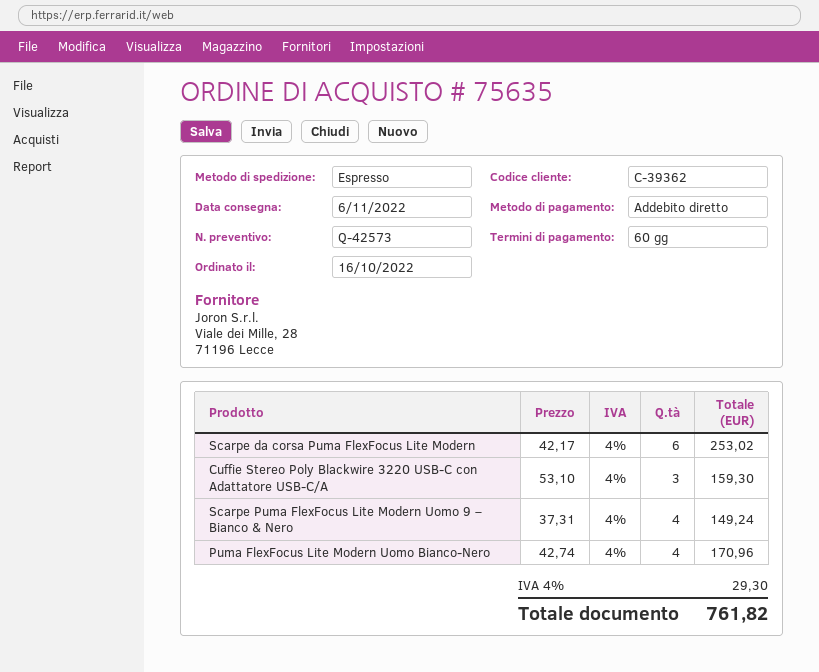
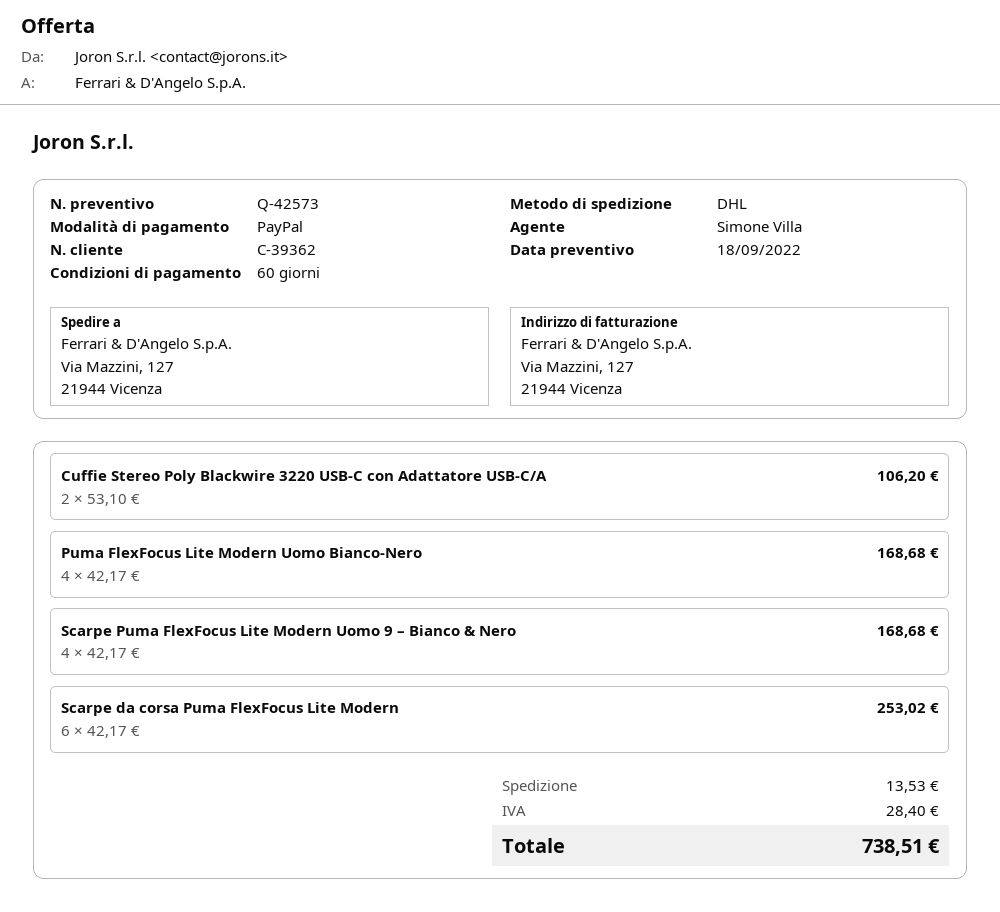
payment method: direct debit -> PayPal
shipping method: express -> DHL
Cuffie Stereo Poly Blackwire 3220 USB-C con Adattatore USB-C/A: 3 x 53.10 = 159.30 -> 2 x 53.10 = 106.20
Scarpe Puma FlexFocus Lite Modern Uomo 9 – Bianco & Nero: 4 x 37.31 = 149.24 -> 4 x 42.17 = 168.68
Puma FlexFocus Lite Modern Uomo Bianco-Nero: 4 x 42.74 = 170.96 -> 4 x 42.17 = 168.68
shipping: none -> 13.53
tax: 29.30 -> 28.40
total: 761.82 -> 738.51

